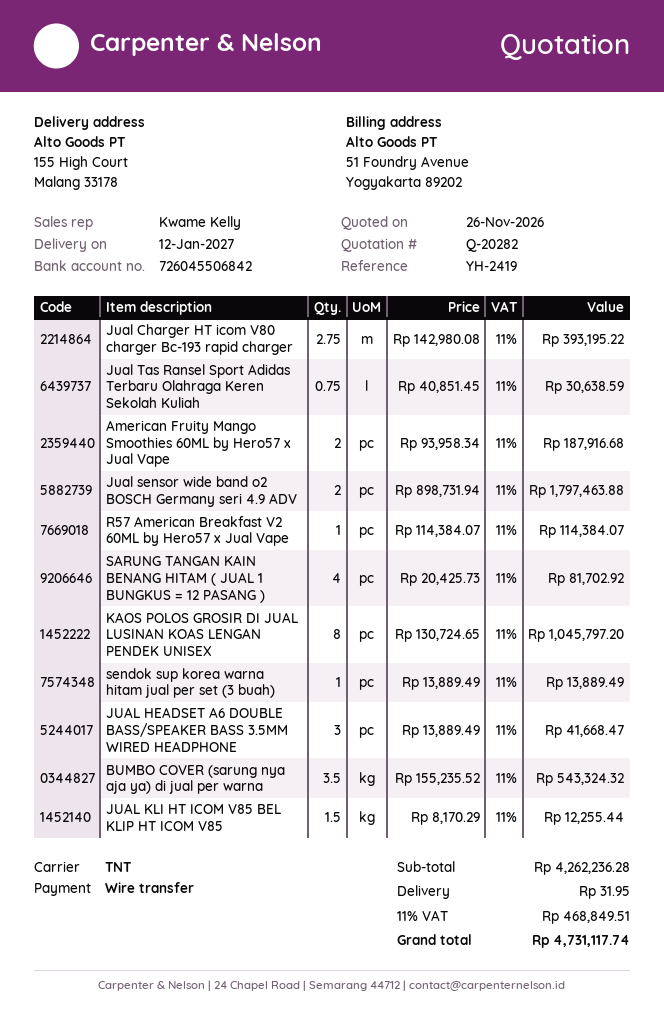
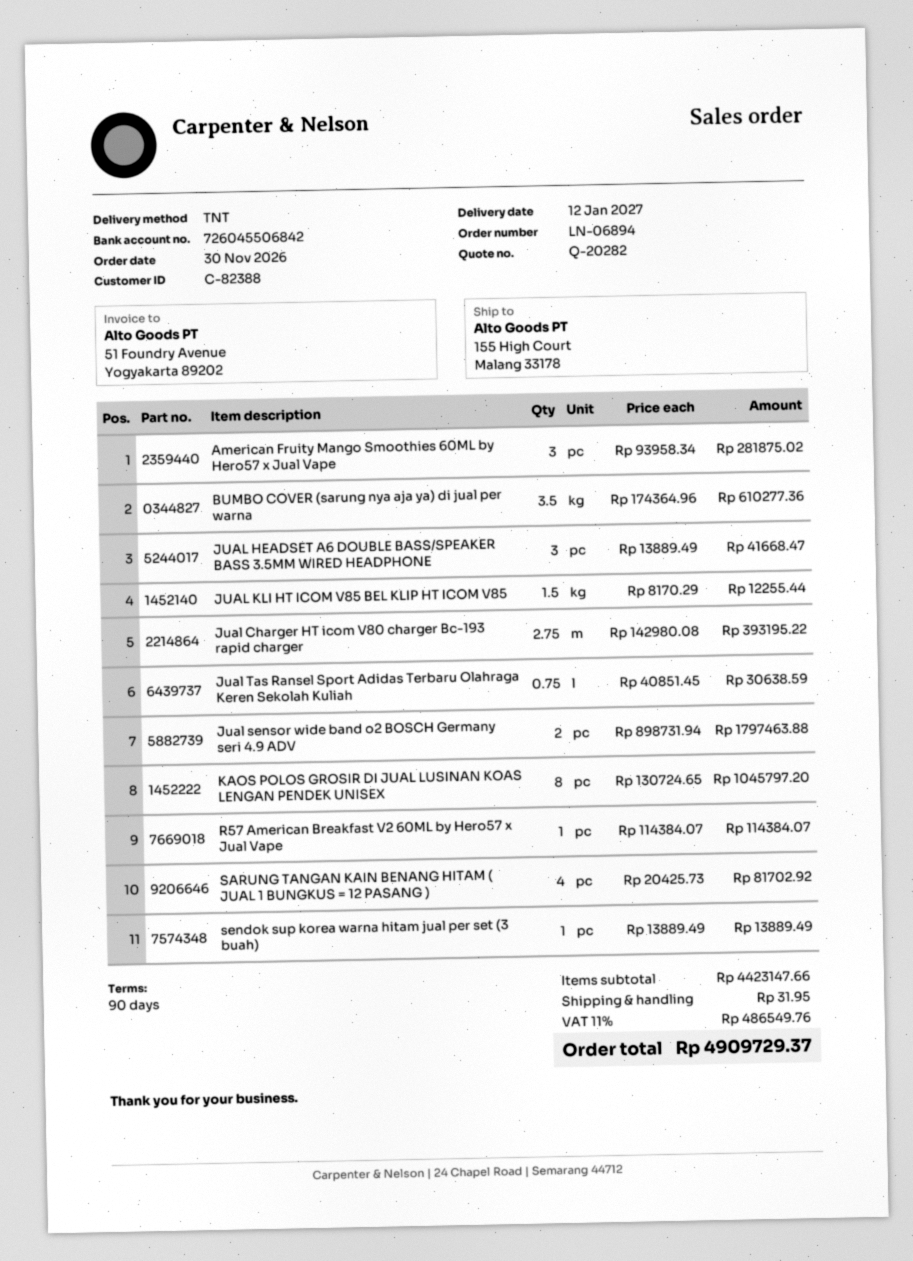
American Fruity Mango Smoothies 60ML by Hero57 x Jual Vape: 2 x 93958.34 = 187916.68 -> 3 x 93958.34 = 281875.02
BUMBO COVER (sarung nya aja ya) di jual per warna: 3.5 x 155235.52 = 543324.32 -> 3.5 x 174364.96 = 610277.36
subtotal: 4262236.28 -> 4423147.66
tax: 11% = 468849.51 -> 11% = 486549.76
total: 4731117.74 -> 4909729.37

